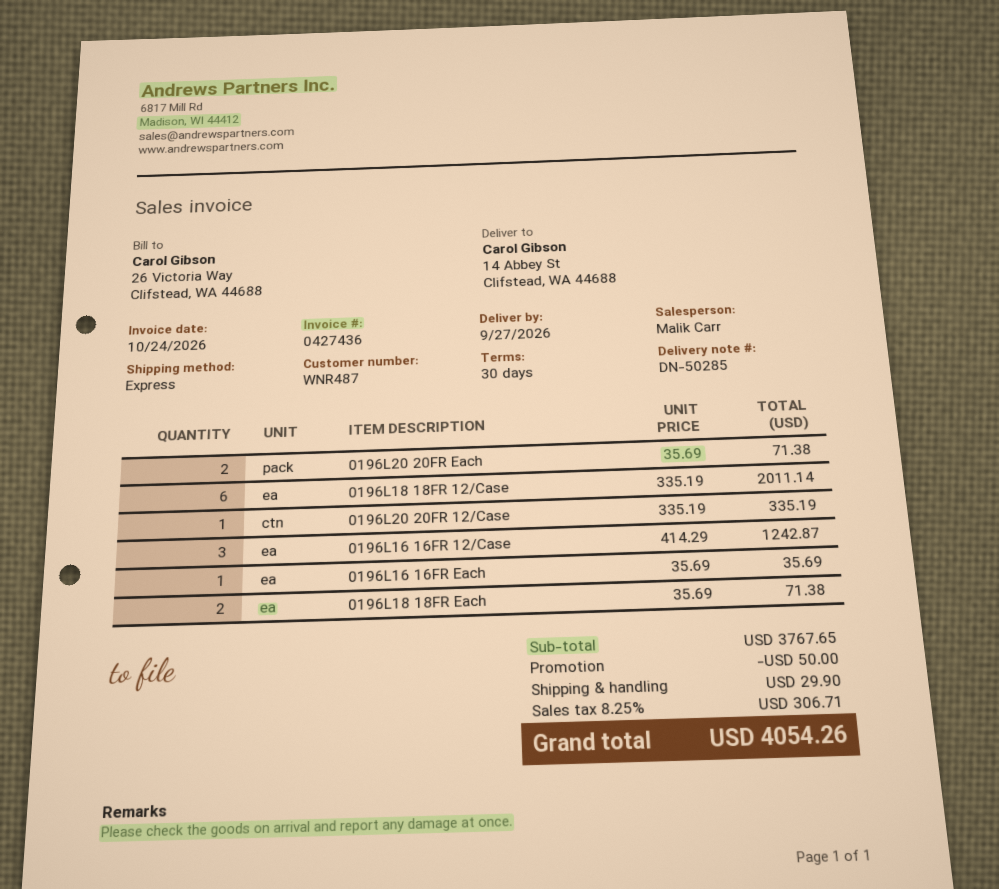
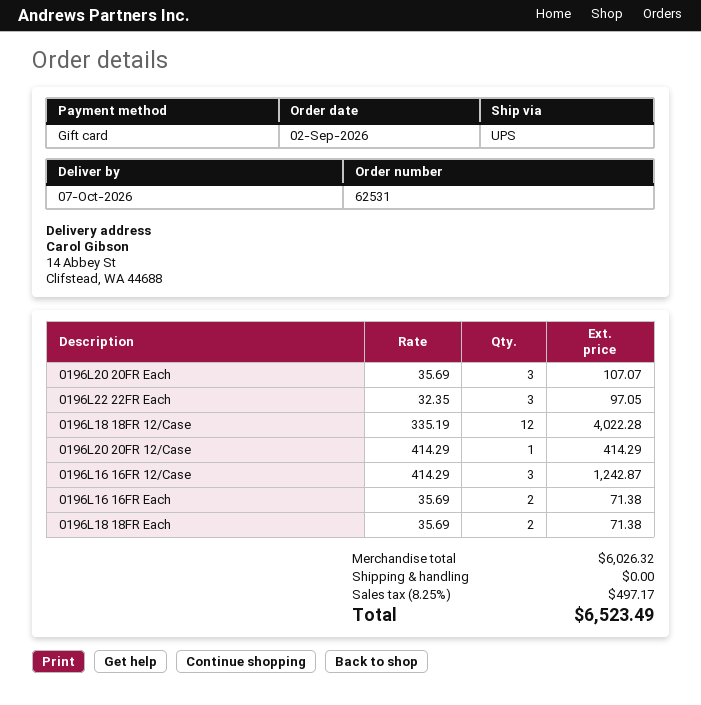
delivery date: 2026-09-27 -> 2026-10-07
shipping method: express -> UPS
0196L20 20FR Each: 2 x 35.69 = 71.38 -> 3 x 35.69 = 107.07
0196L18 18FR 12/Case: 6 x 335.19 = 2011.14 -> 12 x 335.19 = 4022.28
0196L20 20FR 12/Case: 1 x 335.19 = 335.19 -> 1 x 414.29 = 414.29
0196L16 16FR Each: 1 x 35.69 = 35.69 -> 2 x 35.69 = 71.38
0196L22 22FR Each: none -> 3 x 32.35 = 97.05
subtotal: 3767.65 -> 6026.32
discount: 50.00 -> none
shipping: 29.90 -> 0.00
tax: 8.25% = 306.71 -> 8.25% = 497.17
total: 4054.26 -> 6523.49

